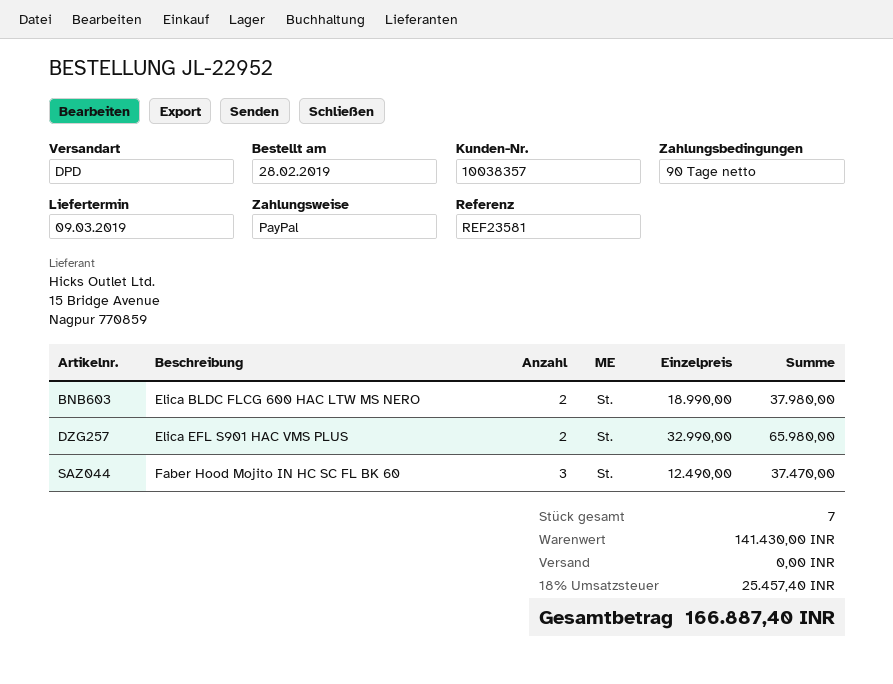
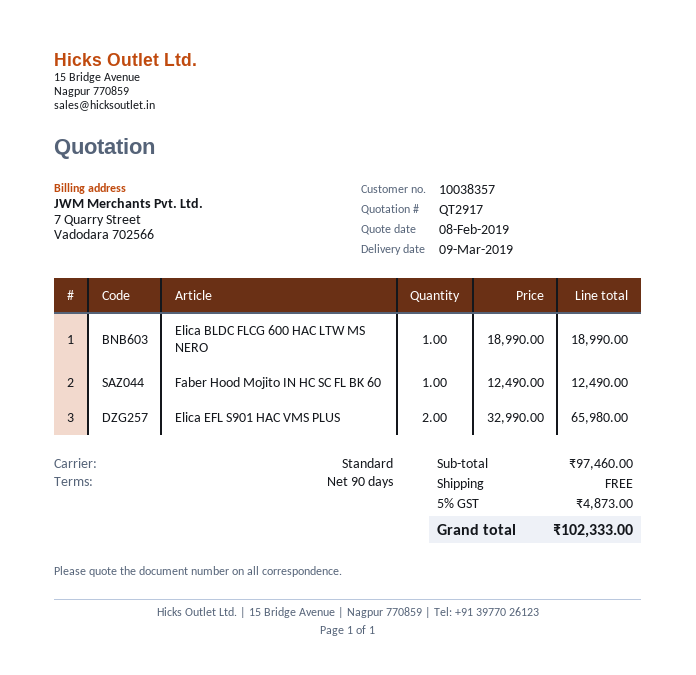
shipping method: DPD -> standard
Elica BLDC FLCG 600 HAC LTW MS NERO: 2 x 18990.00 = 37980.00 -> 1 x 18990.00 = 18990.00
Faber Hood Mojito IN HC SC FL BK 60: 3 x 12490.00 = 37470.00 -> 1 x 12490.00 = 12490.00
subtotal: 141430.00 -> 97460.00
tax: 18% = 25457.40 -> 5% = 4873.00
total: 166887.40 -> 102333.00

